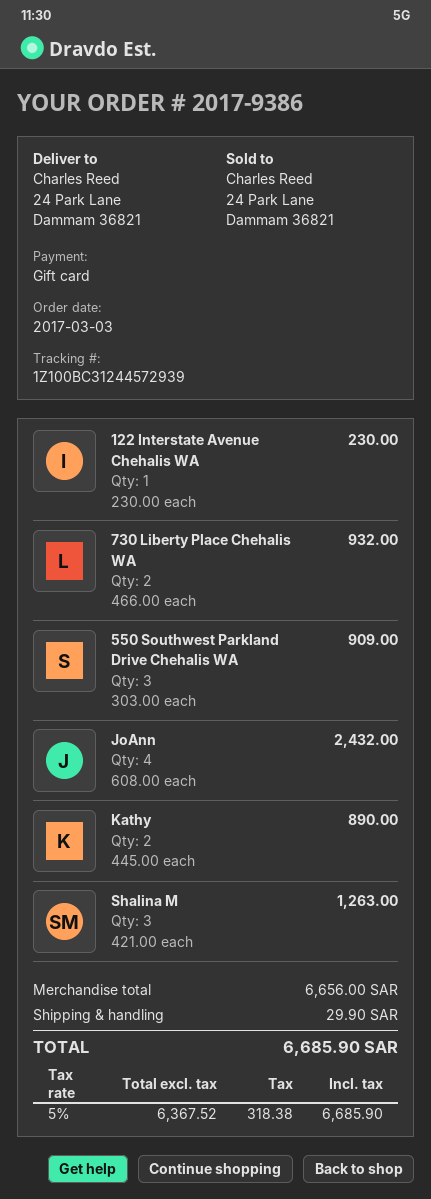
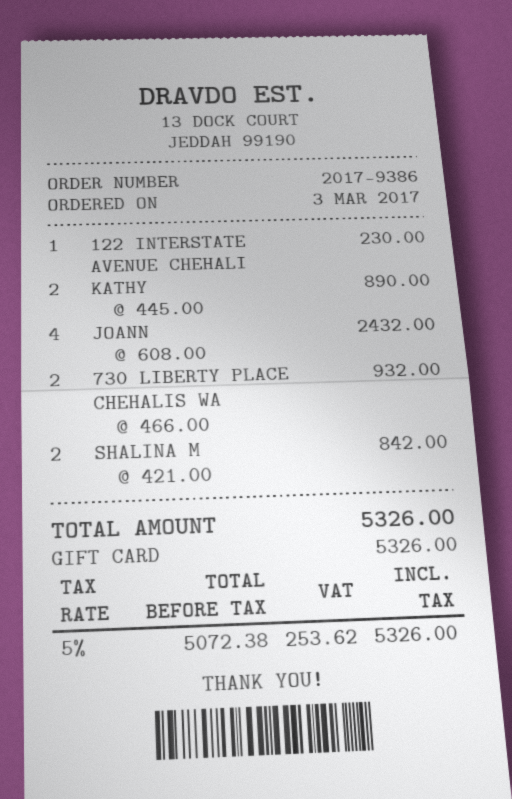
550 Southwest Parkland Drive Chehalis WA: 3 x 303.00 = 909.00 -> none
Shalina M: 3 x 421.00 = 1263.00 -> 2 x 421.00 = 842.00
shipping: 29.90 -> none
net: 6367.52 -> 5072.38
tax: 5% = 318.38 -> 5% = 253.62
total: 6685.90 -> 5326.00

